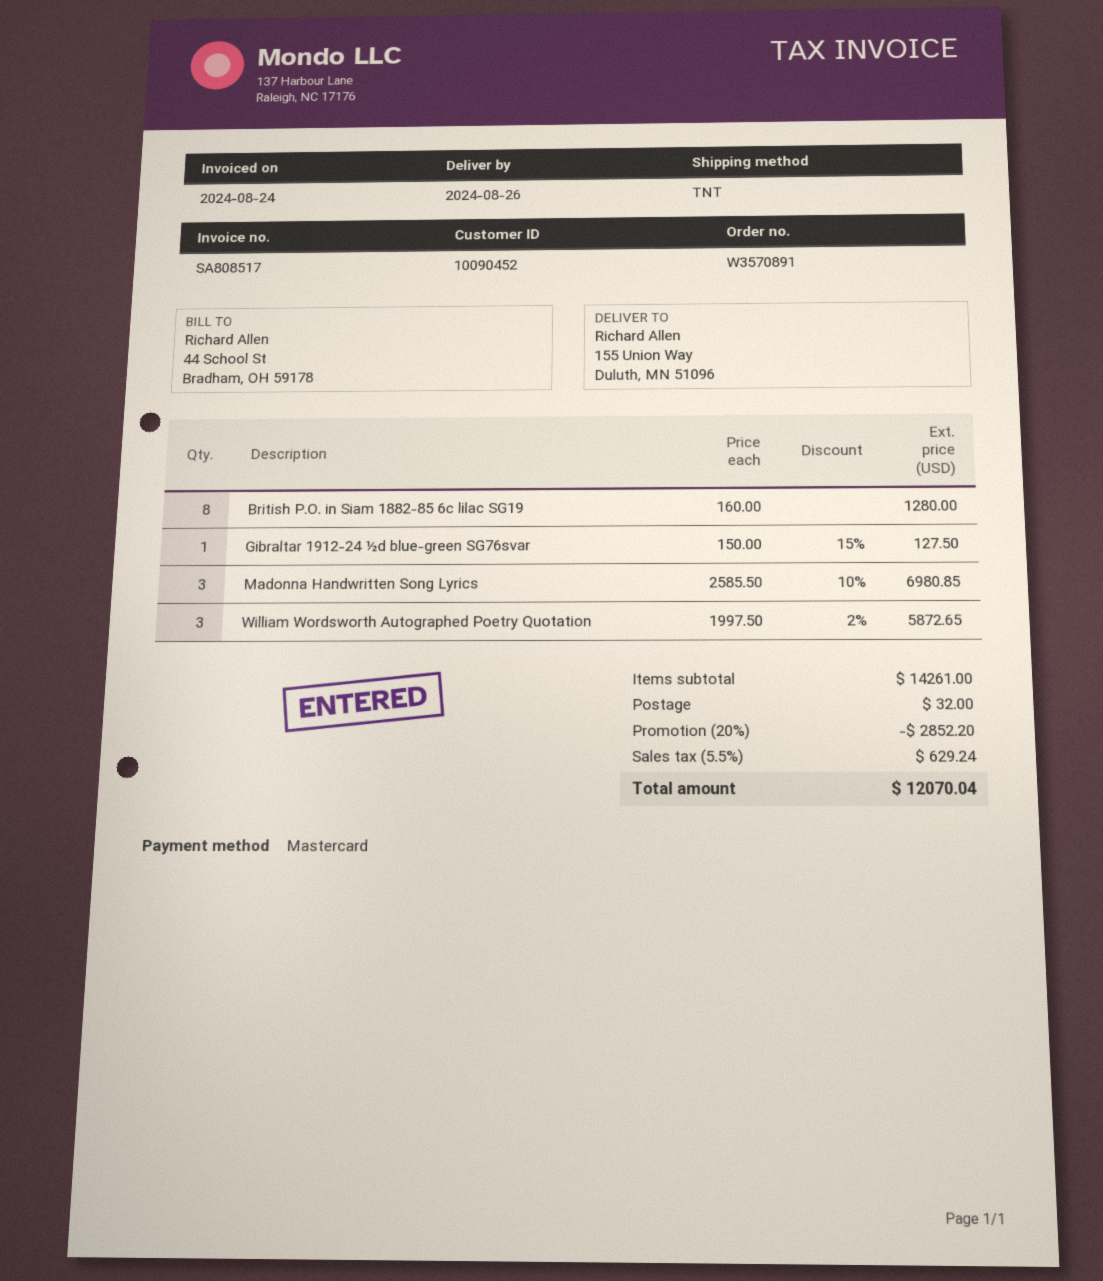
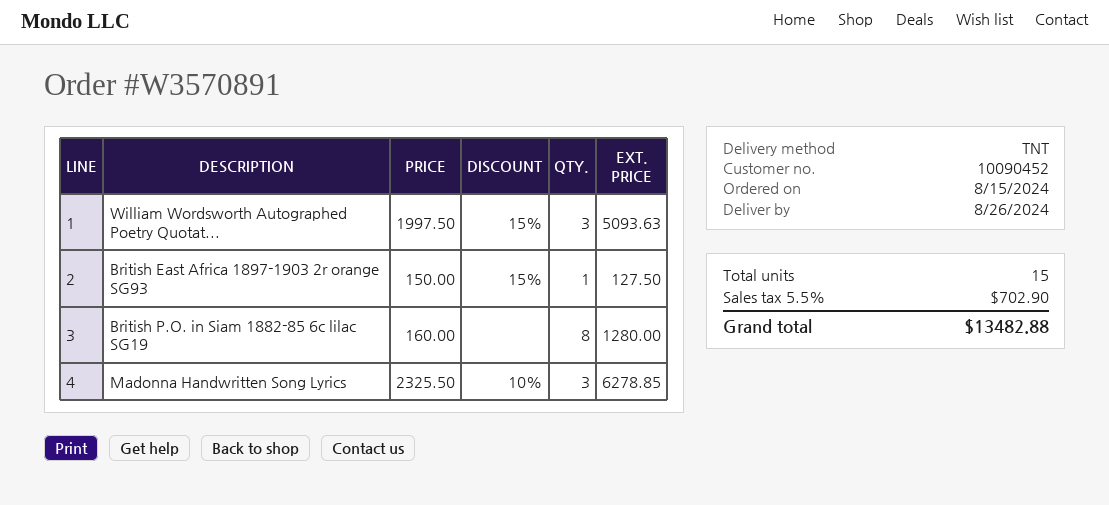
Gibraltar 1912-24 ½d blue-green SG76svar: 1 x 150.00 - 15% = 127.50 -> none
Madonna Handwritten Song Lyrics: 3 x 2585.50 - 10% = 6980.85 -> 3 x 2325.50 - 10% = 6278.85
William Wordsworth Autographed Poetry Quotation: 3 x 1997.50 - 2% = 5872.65 -> 3 x 1997.50 - 15% = 5093.63
British East Africa 1897-1903 2r orange SG93: none -> 1 x 150.00 - 15% = 127.50
discount: 20% = 2852.20 -> none
shipping: 32.00 -> none
tax: 5.5% = 629.24 -> 5.5% = 702.90
total: 12070.04 -> 13482.88

